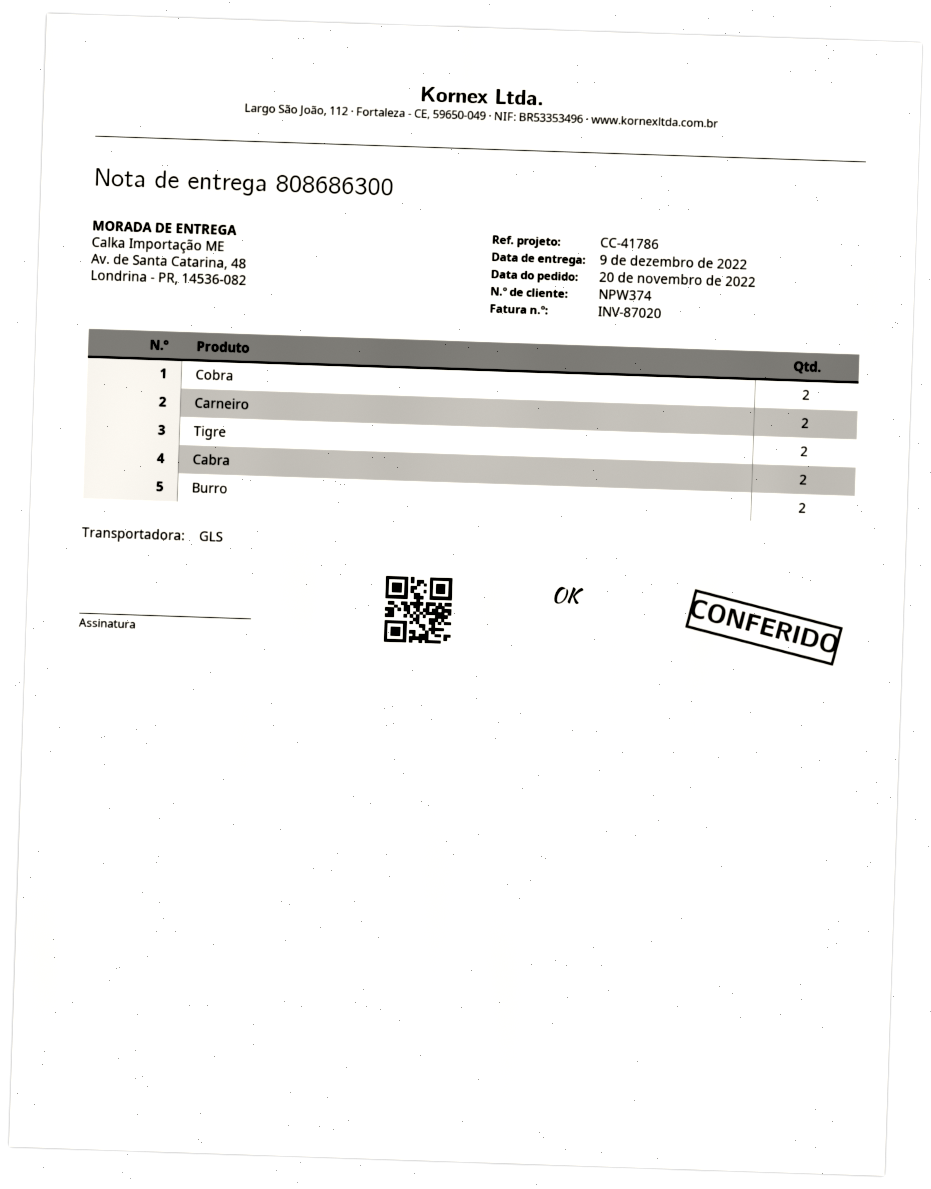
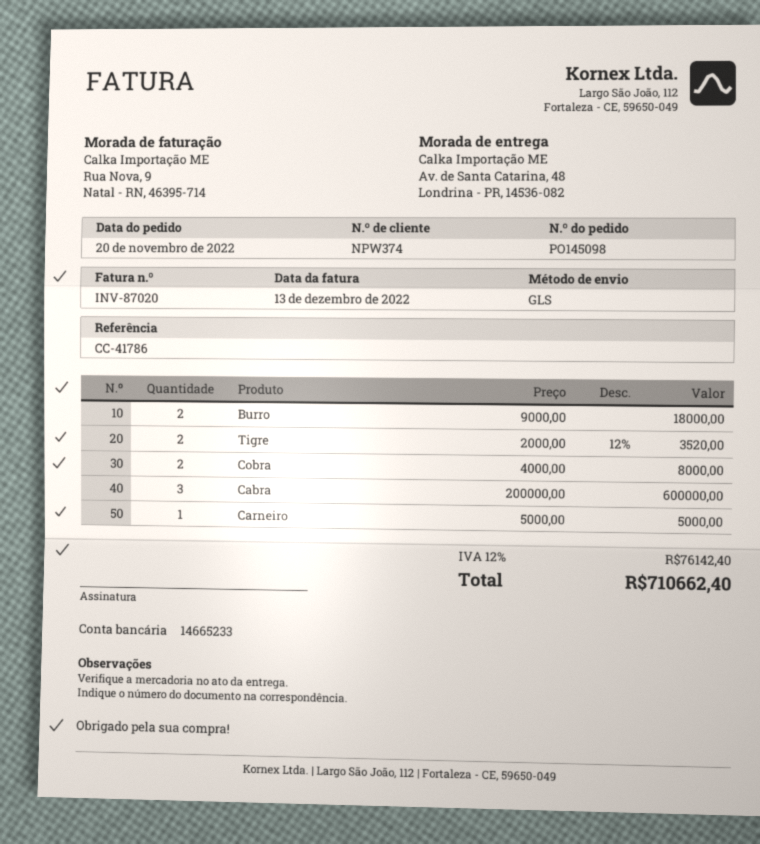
Carneiro: 2 -> 1
Cabra: 2 -> 3

